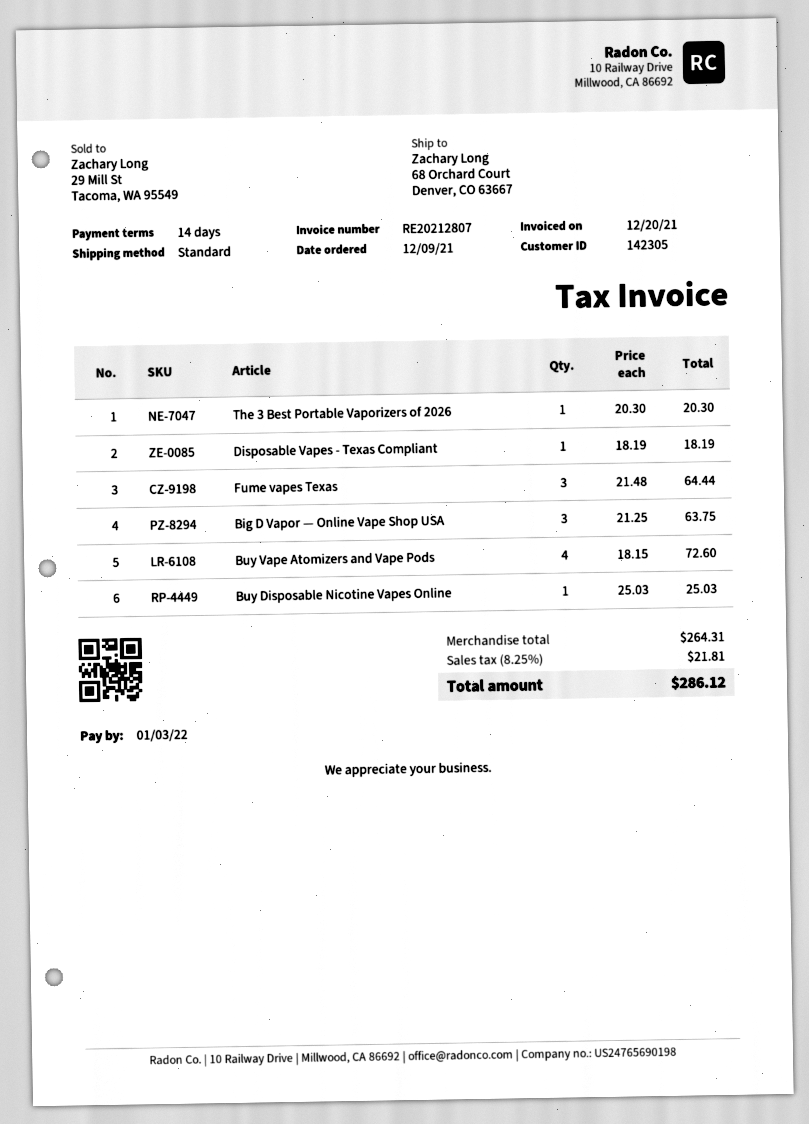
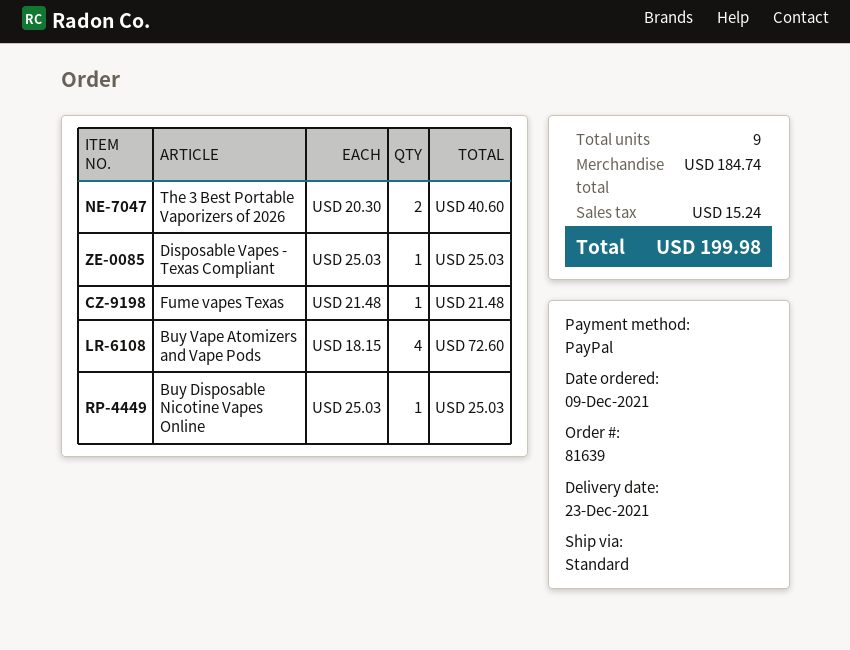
The 3 Best Portable Vaporizers of 2026: 1 x 20.30 = 20.30 -> 2 x 20.30 = 40.60
Disposable Vapes - Texas Compliant: 1 x 18.19 = 18.19 -> 1 x 25.03 = 25.03
Fume vapes Texas: 3 x 21.48 = 64.44 -> 1 x 21.48 = 21.48
Big D Vapor — Online Vape Shop USA: 3 x 21.25 = 63.75 -> none
subtotal: 264.31 -> 184.74
tax: 21.81 -> 15.24
total: 286.12 -> 199.98

